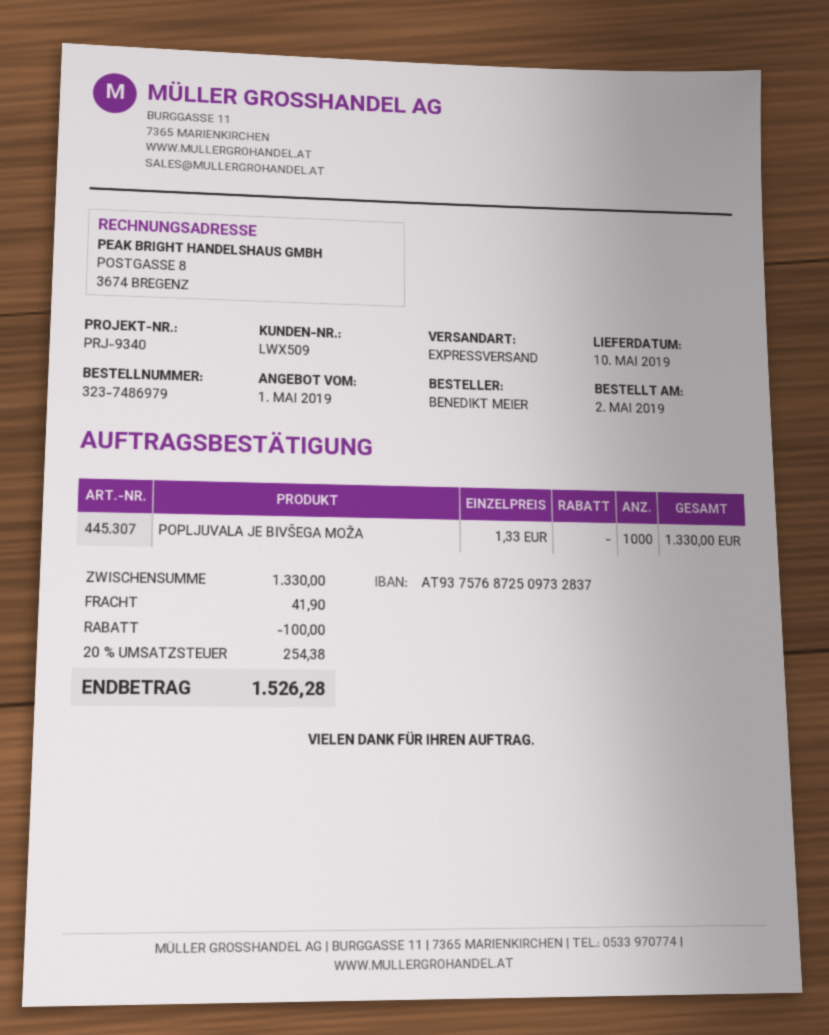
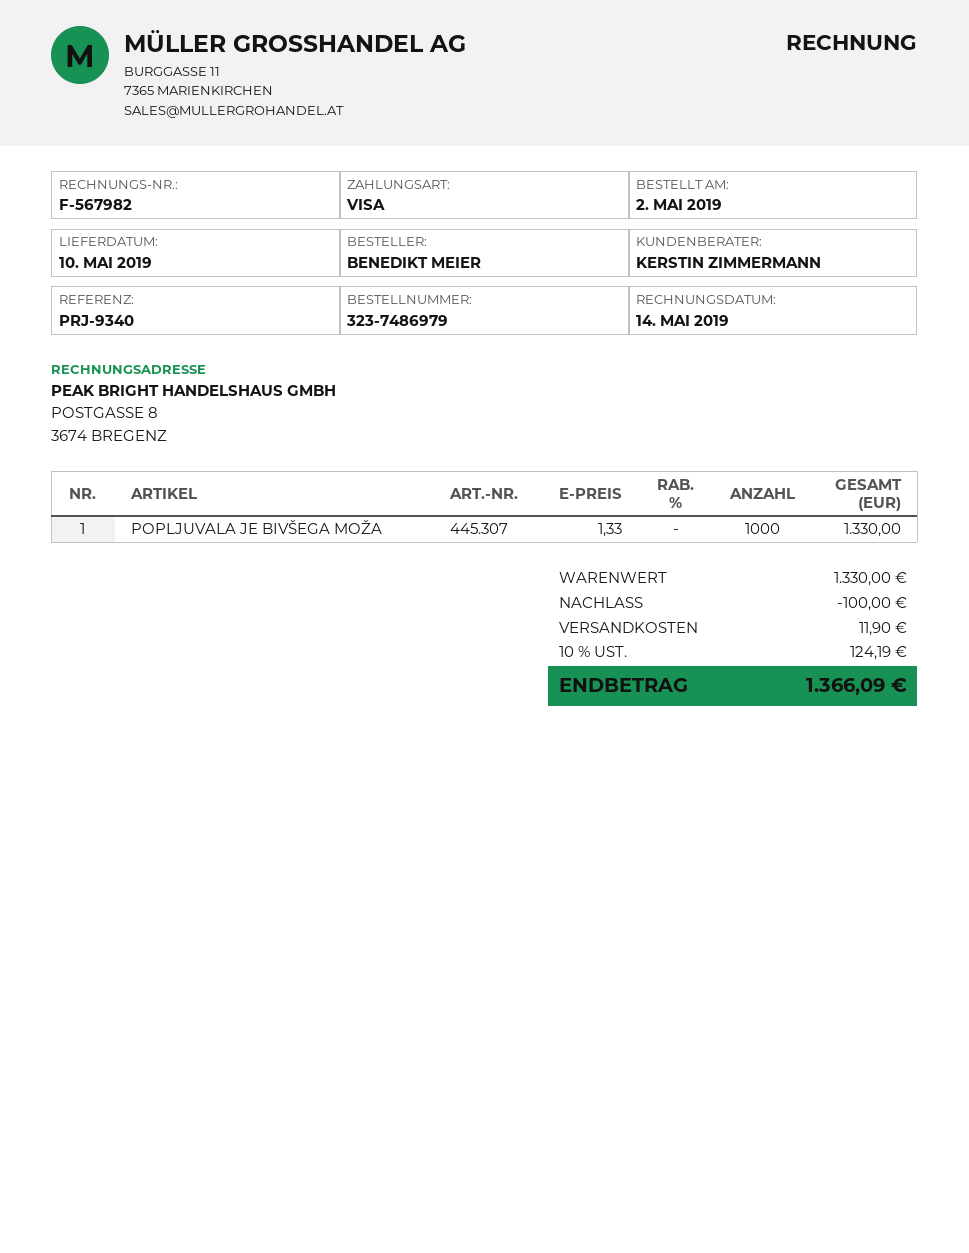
shipping: 41.90 -> 11.90
tax: 20% = 254.38 -> 10% = 124.19
total: 1526.28 -> 1366.09

